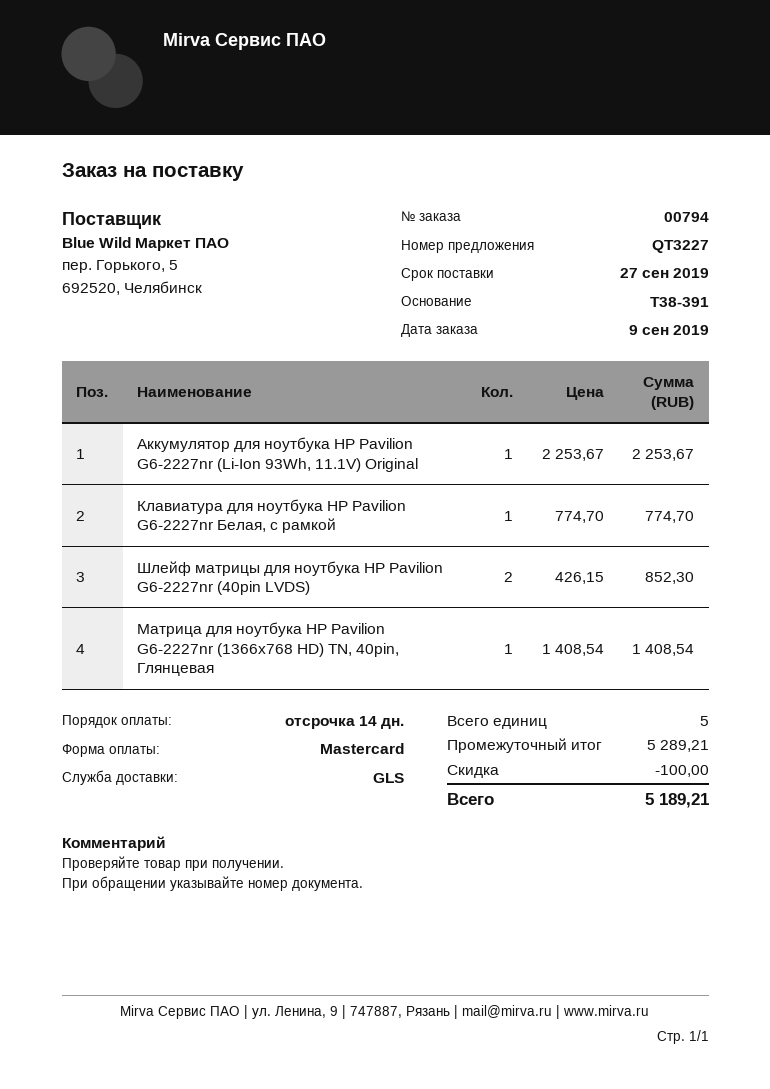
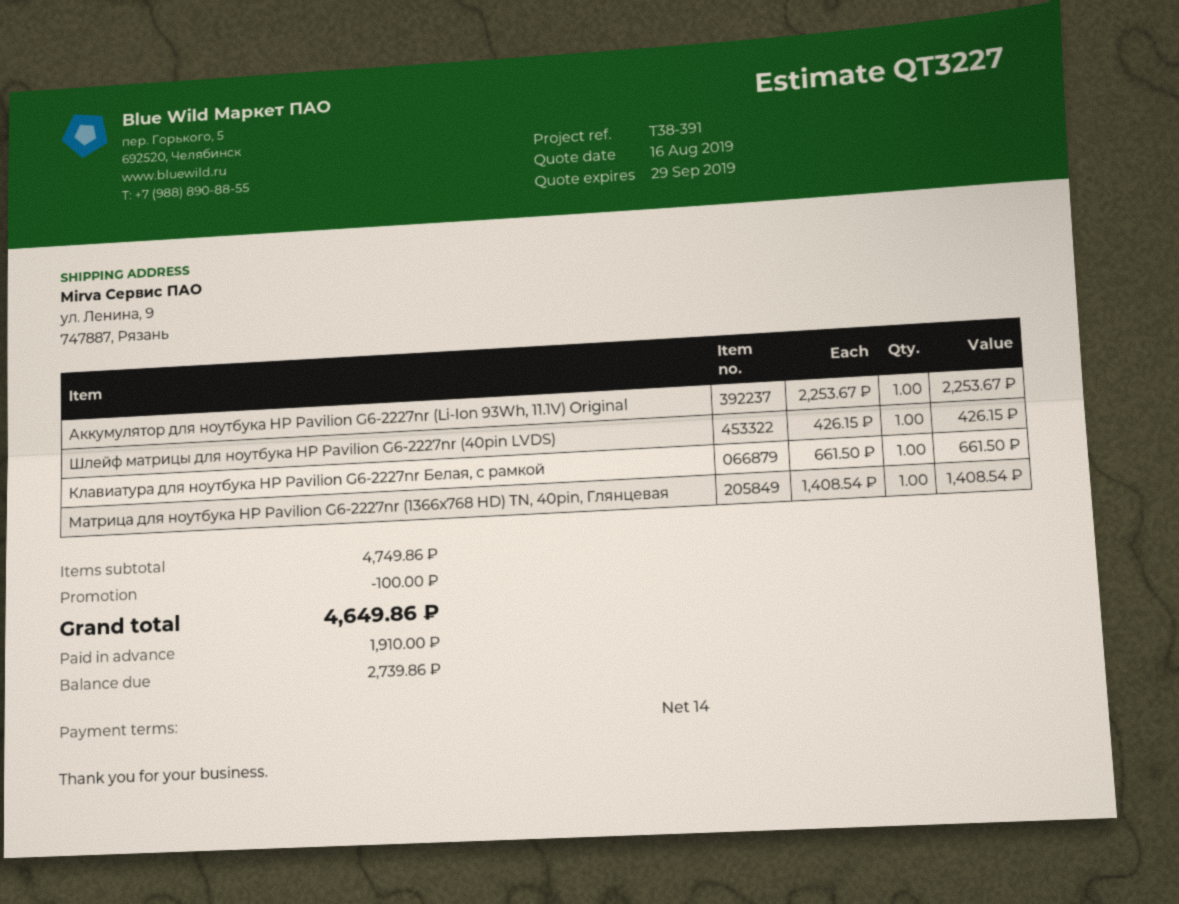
Клавиатура для ноутбука HP Pavilion G6-2227nr Белая, с рамкой: 1 x 774.70 = 774.70 -> 1 x 661.50 = 661.50
Шлейф матрицы для ноутбука HP Pavilion G6-2227nr (40pin LVDS): 2 x 426.15 = 852.30 -> 1 x 426.15 = 426.15
subtotal: 5289.21 -> 4749.86
total: 5189.21 -> 4649.86

